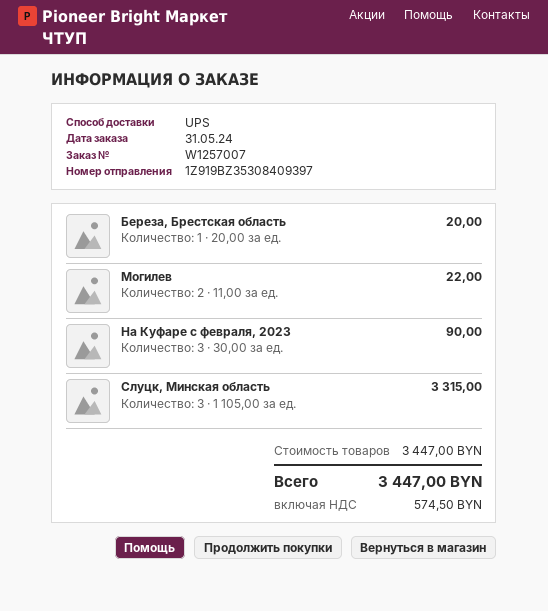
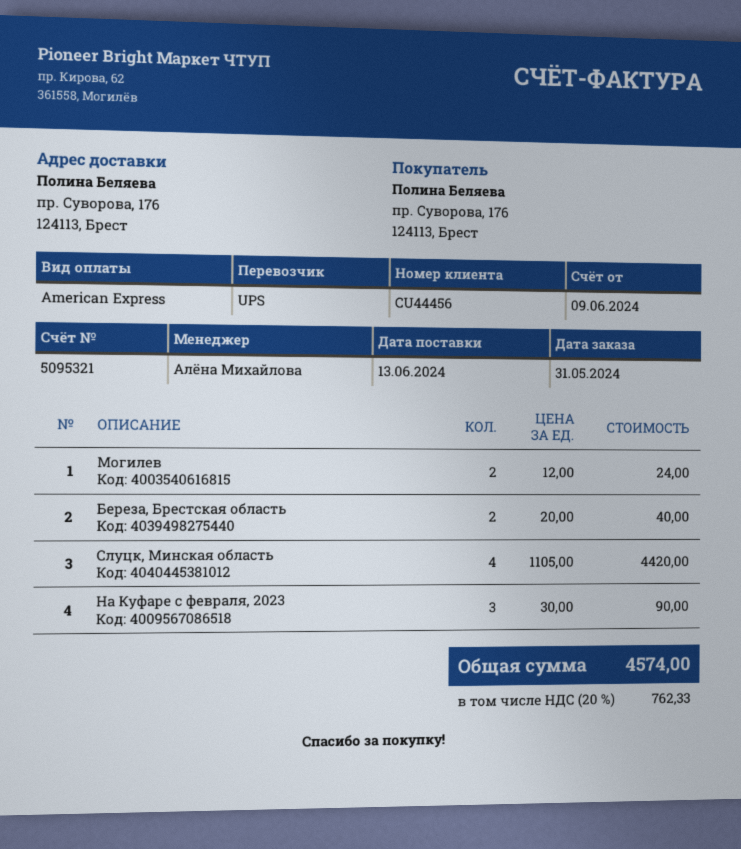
Береза, Брестская область: 1 x 20.00 = 20.00 -> 2 x 20.00 = 40.00
Могилев: 2 x 11.00 = 22.00 -> 2 x 12.00 = 24.00
Слуцк, Минская область: 3 x 1105.00 = 3315.00 -> 4 x 1105.00 = 4420.00
tax: 574.50 -> 762.33
total: 3447.00 -> 4574.00

